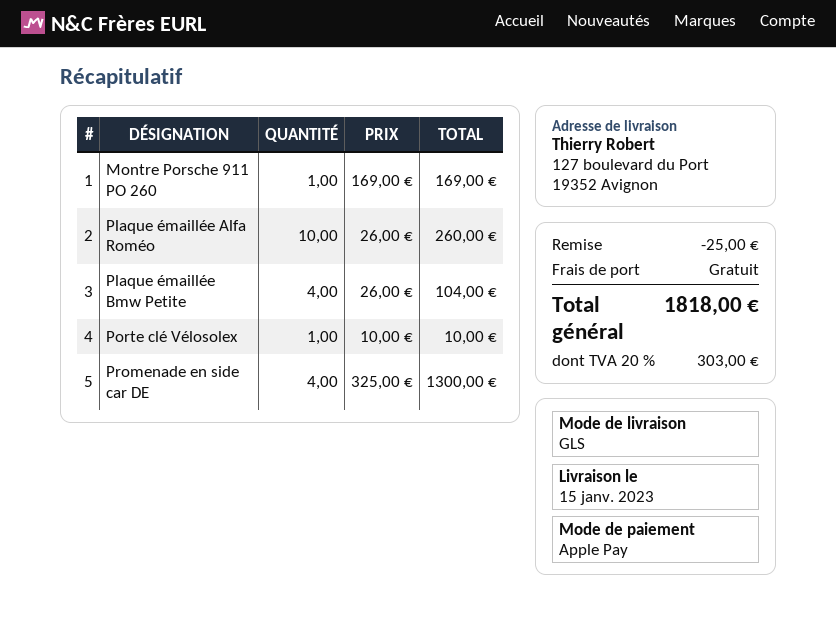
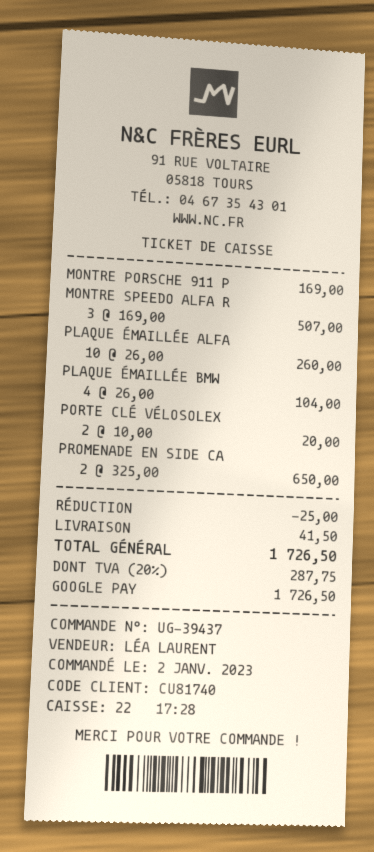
payment method: Apple Pay -> Google Pay
Porte clé Vélosolex: 1 x 10.00 = 10.00 -> 2 x 10.00 = 20.00
Promenade en side car DE: 4 x 325.00 = 1300.00 -> 2 x 325.00 = 650.00
MONTRE SPEEDO ALFA R: none -> 3 x 169.00 = 507.00
shipping: 0.00 -> 41.50
tax: 20% = 303.00 -> 20% = 287.75
total: 1818.00 -> 1726.50

